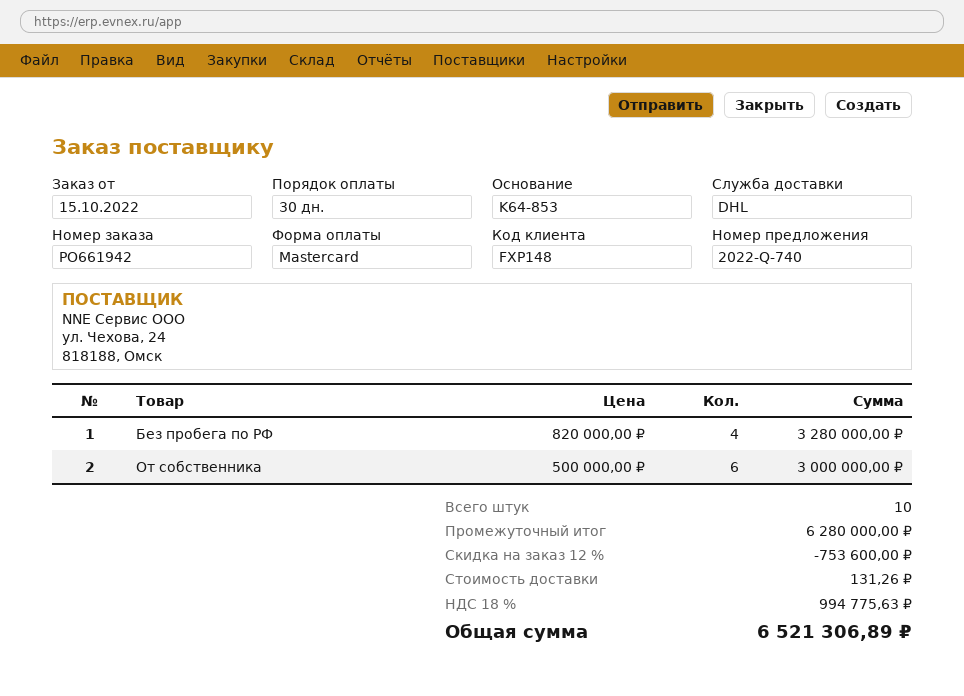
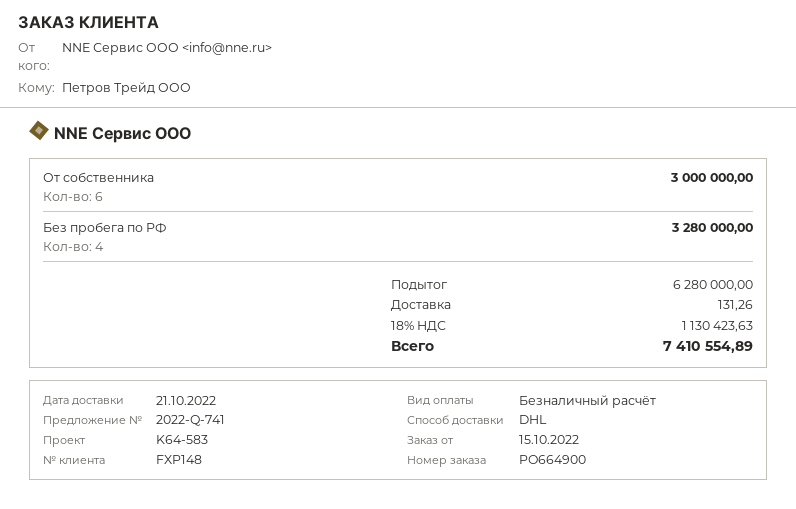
quote number: 2022-Q-740 -> 2022-Q-741
order number: PO661942 -> PO664900
reference: K64-853 -> K64-583
payment method: Mastercard -> bank transfer
discount: 12% = 753600.00 -> none
tax: 18% = 994775.63 -> 18% = 1130423.63
total: 6521306.89 -> 7410554.89

